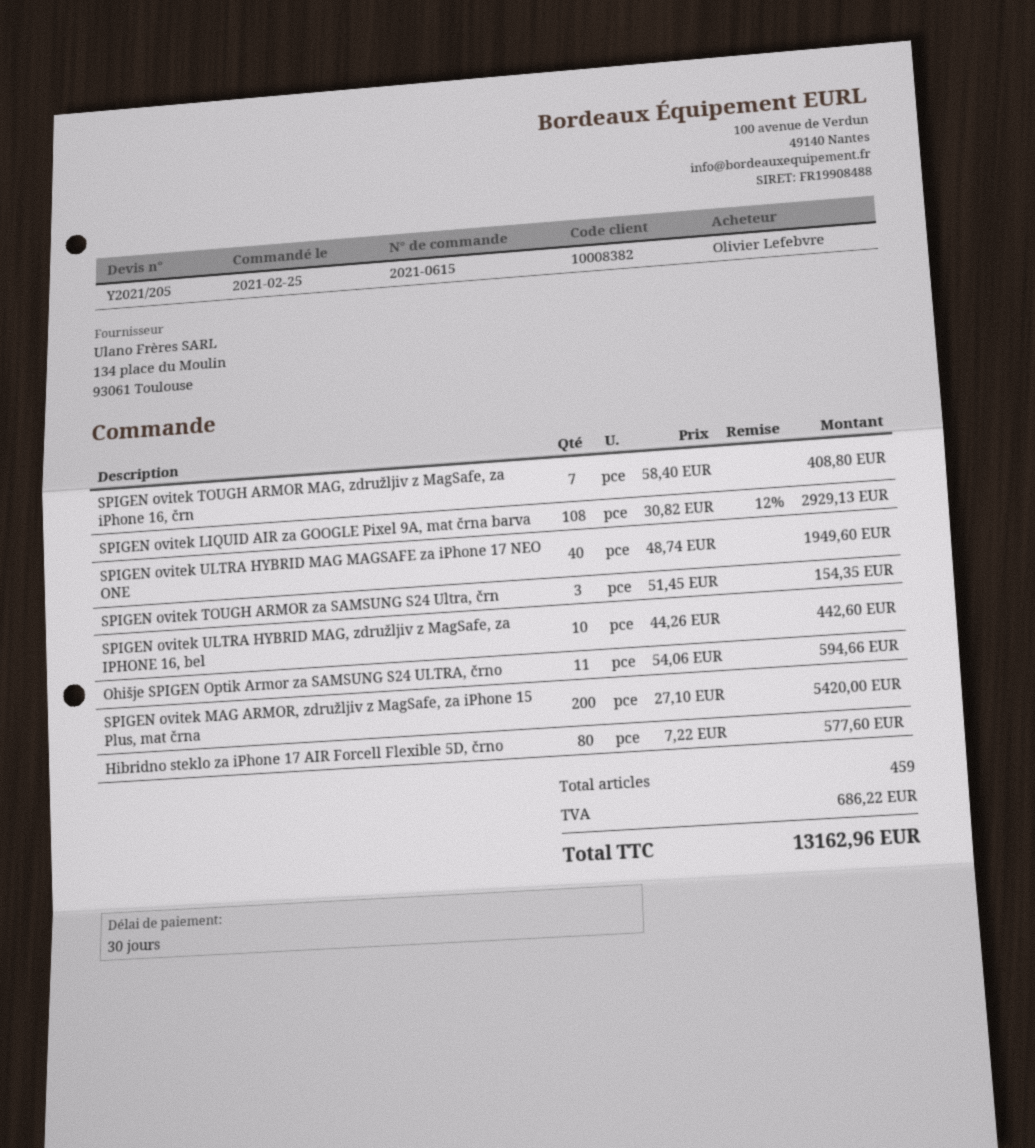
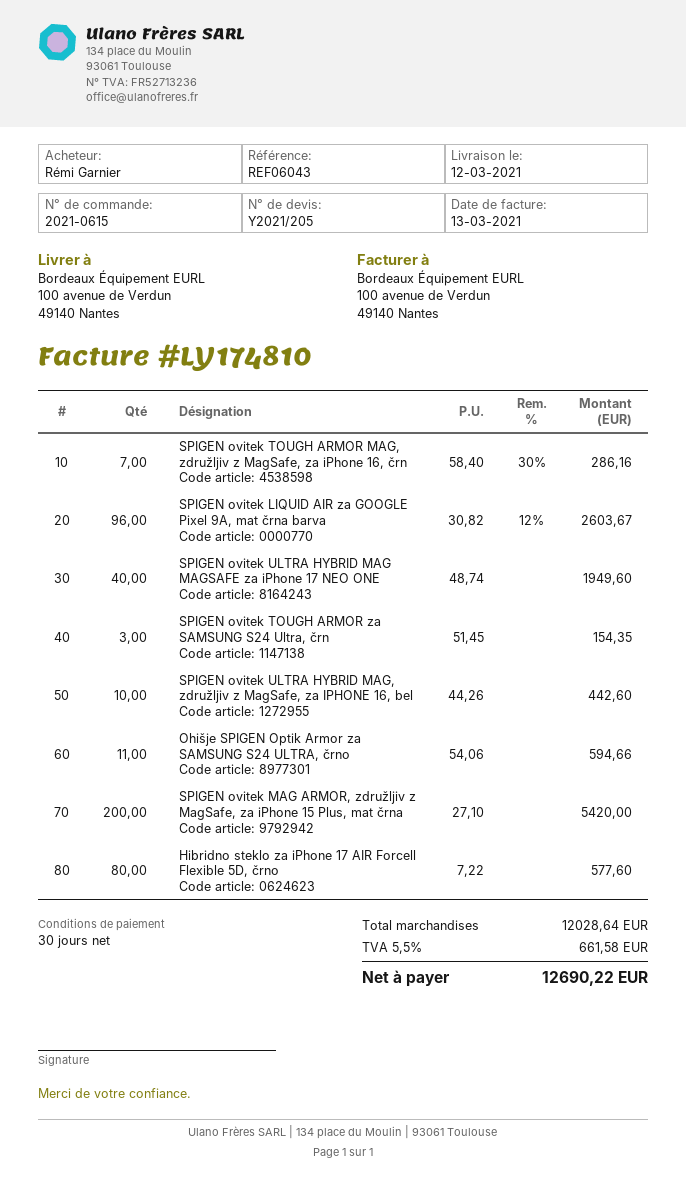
ordered by: Olivier Lefebvre -> Rémi Garnier
SPIGEN ovitek TOUGH ARMOR MAG, združljiv z MagSafe, za iPhone 16, črn: 7 x 58.40 = 408.80 -> 7 x 58.40 - 30% = 286.16
SPIGEN ovitek LIQUID AIR za GOOGLE Pixel 9A, mat črna barva: 108 x 30.82 - 12% = 2929.13 -> 96 x 30.82 - 12% = 2603.67
tax: 686.22 -> 661.58
total: 13162.96 -> 12690.22

